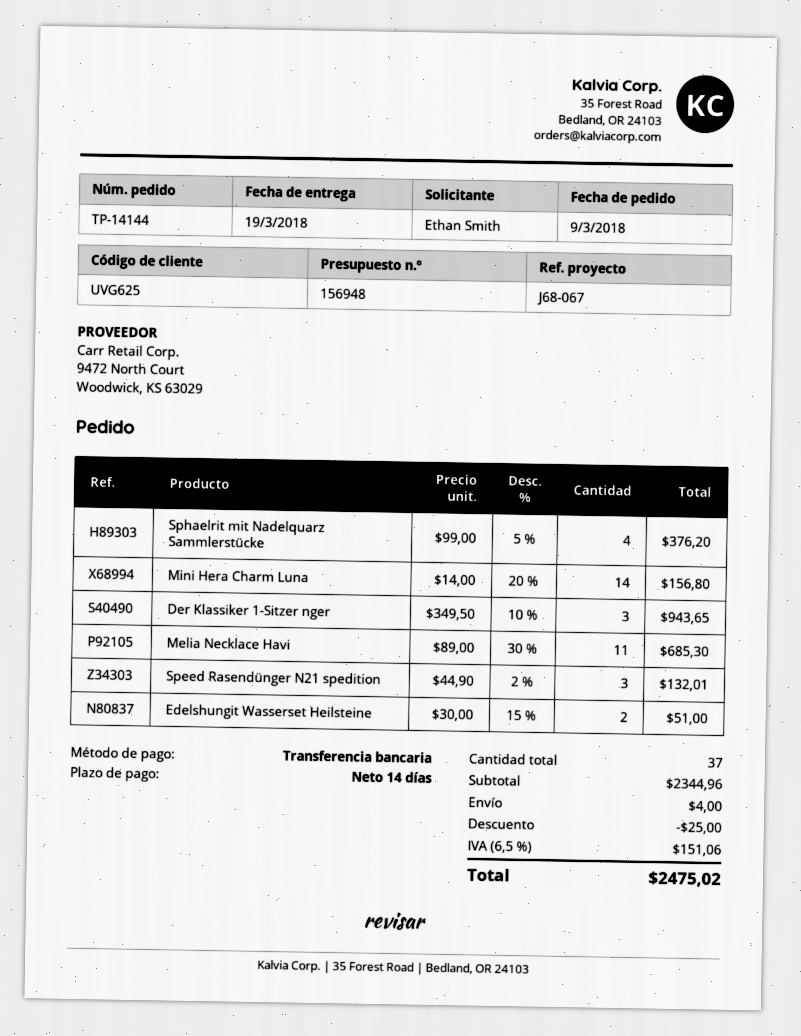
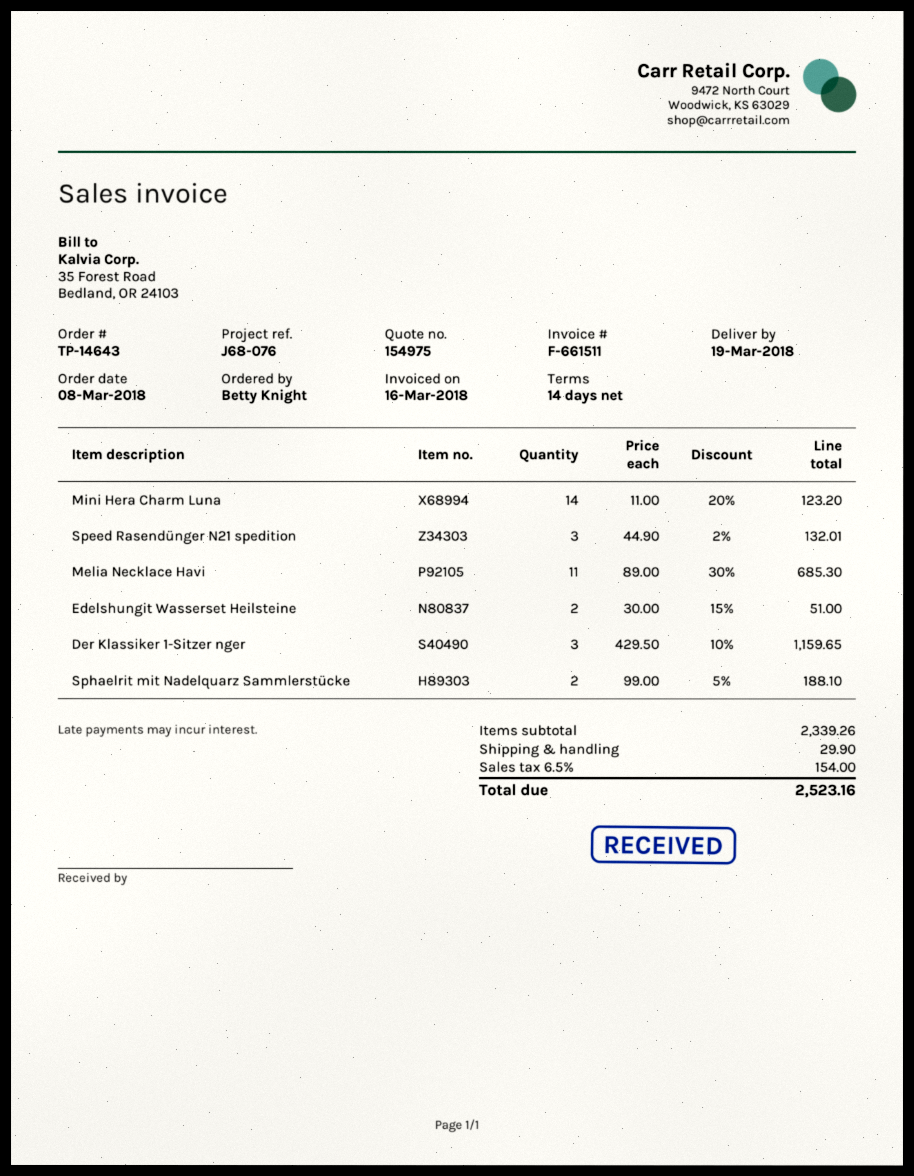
quote number: 156948 -> 154975
order number: TP-14144 -> TP-14643
order date: 2018-03-09 -> 2018-03-08
reference: J68-067 -> J68-076
ordered by: Ethan Smith -> Betty Knight
Sphaelrit mit Nadelquarz Sammlerstücke: 4 x 99.00 - 5% = 376.20 -> 2 x 99.00 - 5% = 188.10
Mini Hera Charm Luna: 14 x 14.00 - 20% = 156.80 -> 14 x 11.00 - 20% = 123.20
Der Klassiker 1-Sitzer nger: 3 x 349.50 - 10% = 943.65 -> 3 x 429.50 - 10% = 1159.65
subtotal: 2344.96 -> 2339.26
discount: 25.00 -> none
shipping: 4.00 -> 29.90
tax: 6.5% = 151.06 -> 6.5% = 154.00
total: 2475.02 -> 2523.16

